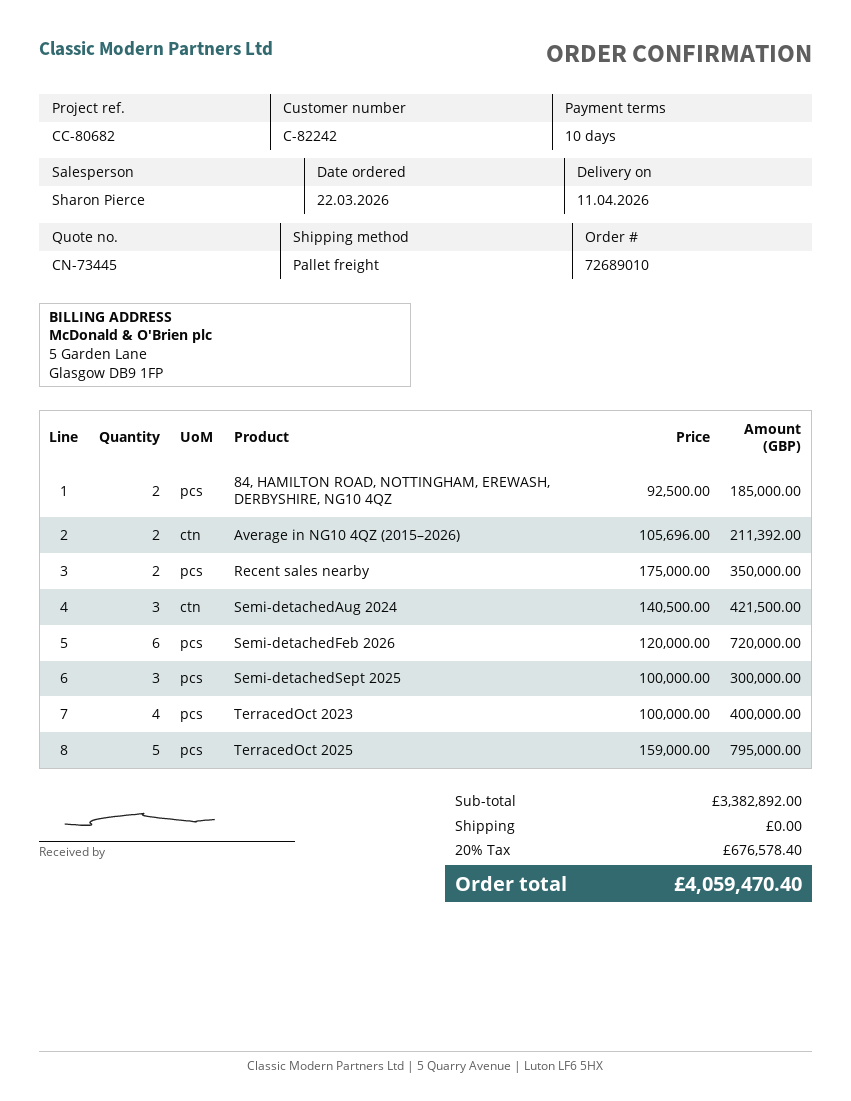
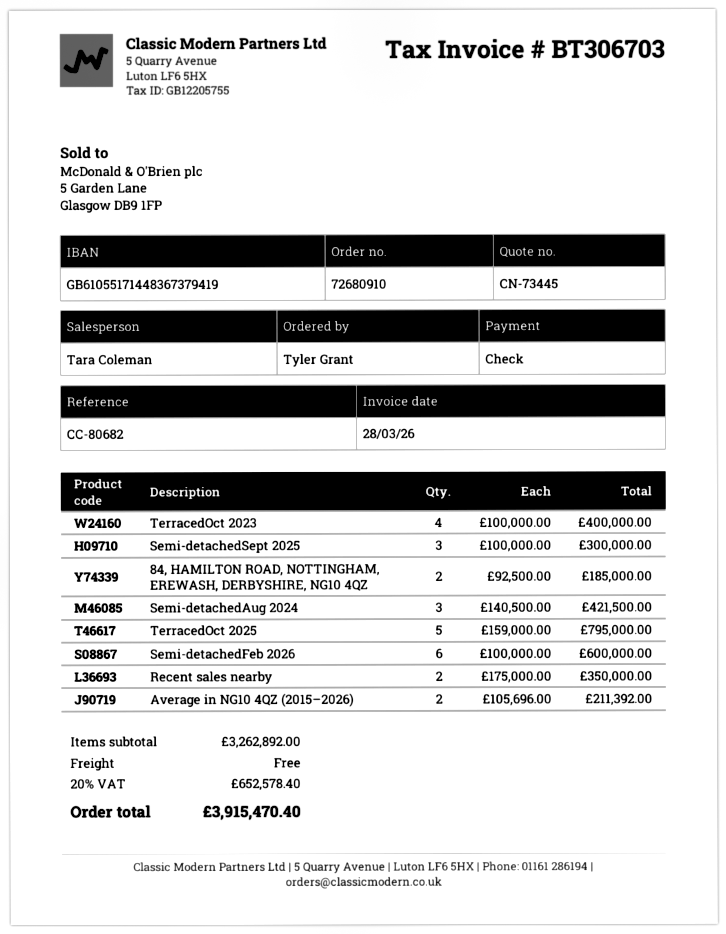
order number: 72689010 -> 72680910
sales rep: Sharon Pierce -> Tara Coleman
Semi-detachedFeb 2026: 6 x 120000.00 = 720000.00 -> 6 x 100000.00 = 600000.00
subtotal: 3382892.00 -> 3262892.00
tax: 20% = 676578.40 -> 20% = 652578.40
total: 4059470.40 -> 3915470.40

